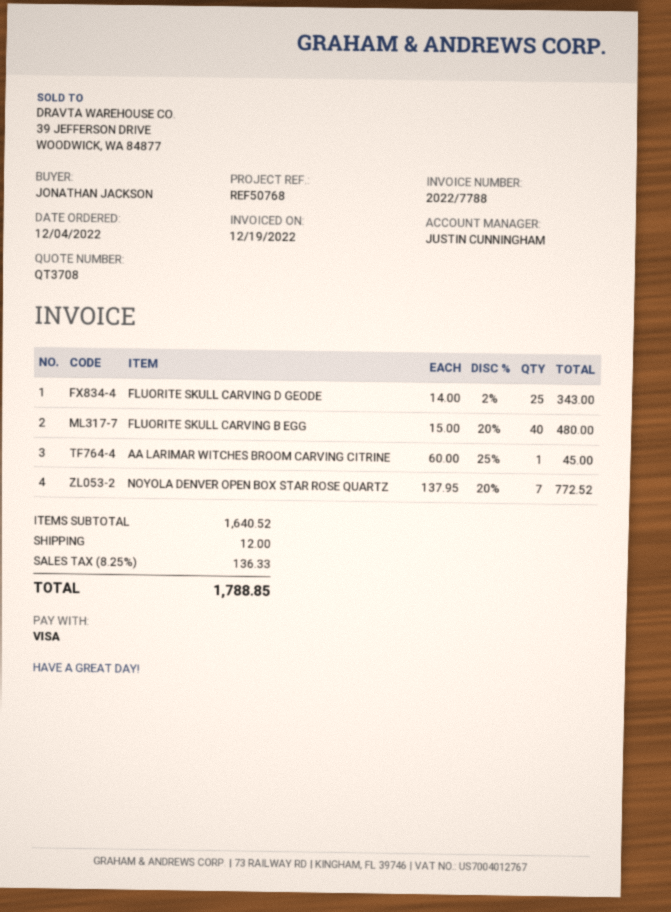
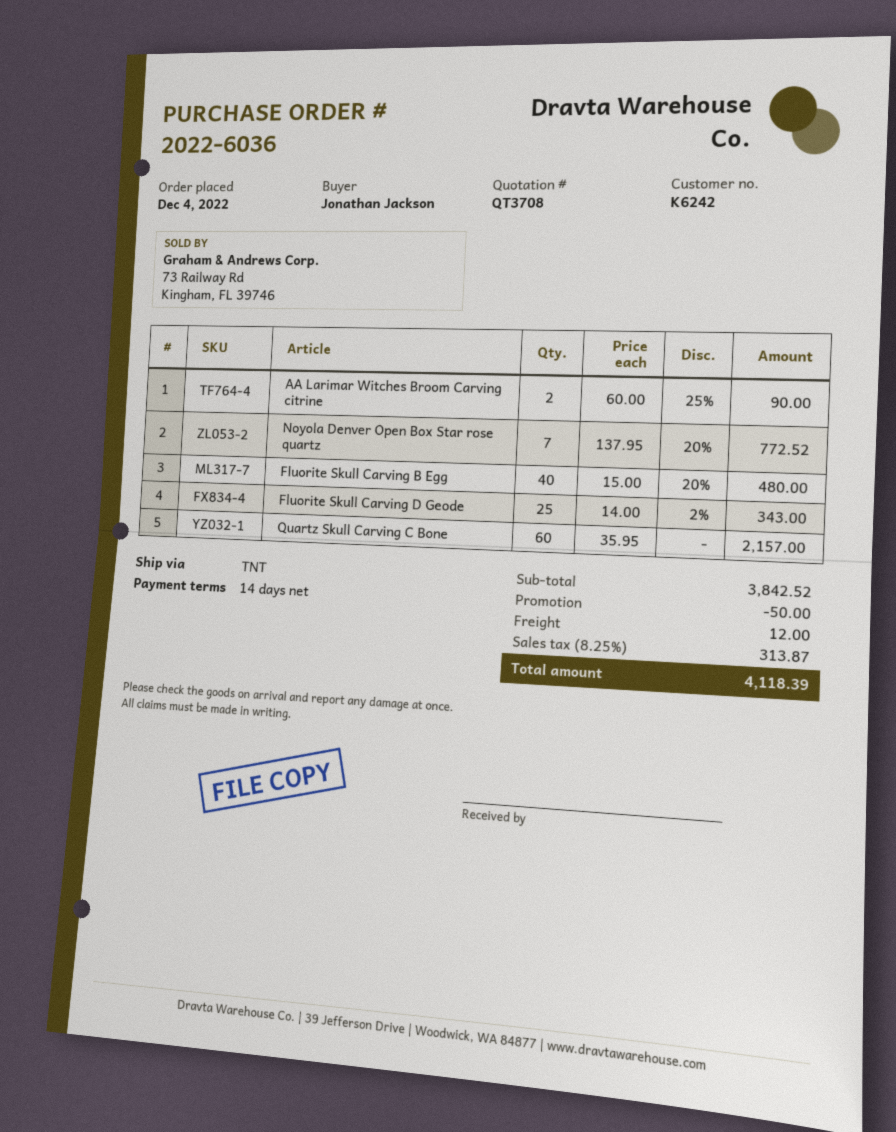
AA LARIMAR WITCHES BROOM CARVING CITRINE: 1 x 60.00 - 25% = 45.00 -> 2 x 60.00 - 25% = 90.00
Quartz Skull Carving C Bone: none -> 60 x 35.95 = 2157.00
subtotal: 1640.52 -> 3842.52
discount: none -> 50.00
tax: 8.25% = 136.33 -> 8.25% = 313.87
total: 1788.85 -> 4118.39

